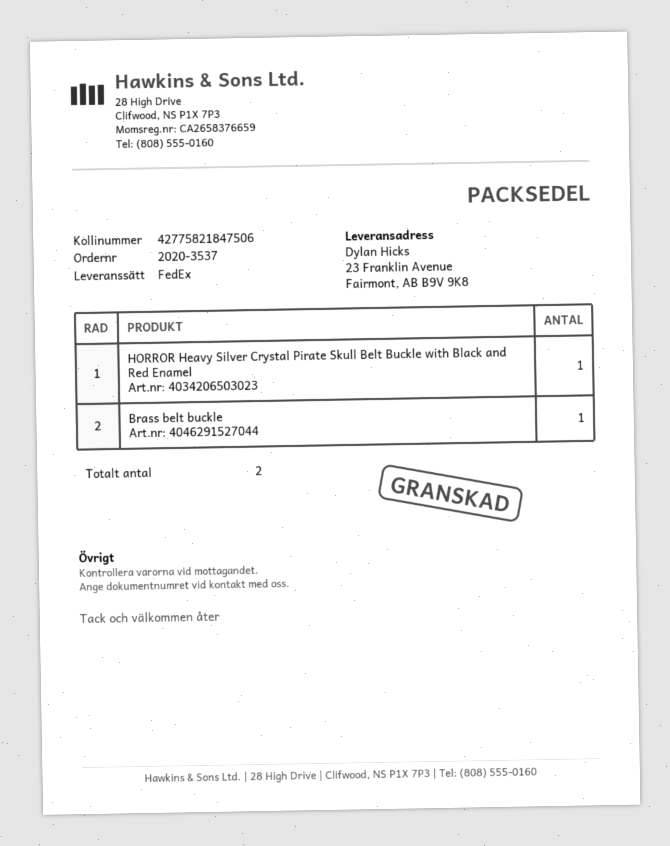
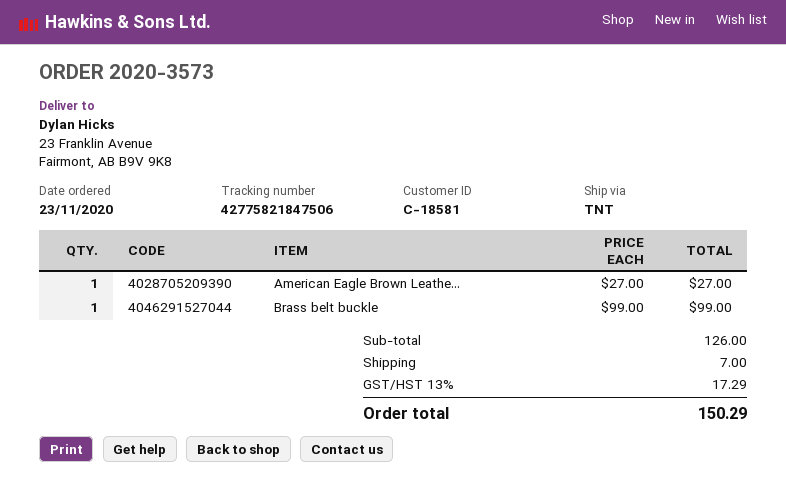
order number: 2020-3537 -> 2020-3573
shipping method: FedEx -> TNT
HORROR Heavy Silver Crystal Pirate Skull Belt Buckle with Black and Red Enamel: 1 -> none
American Eagle Brown Leathe...: none -> 1

